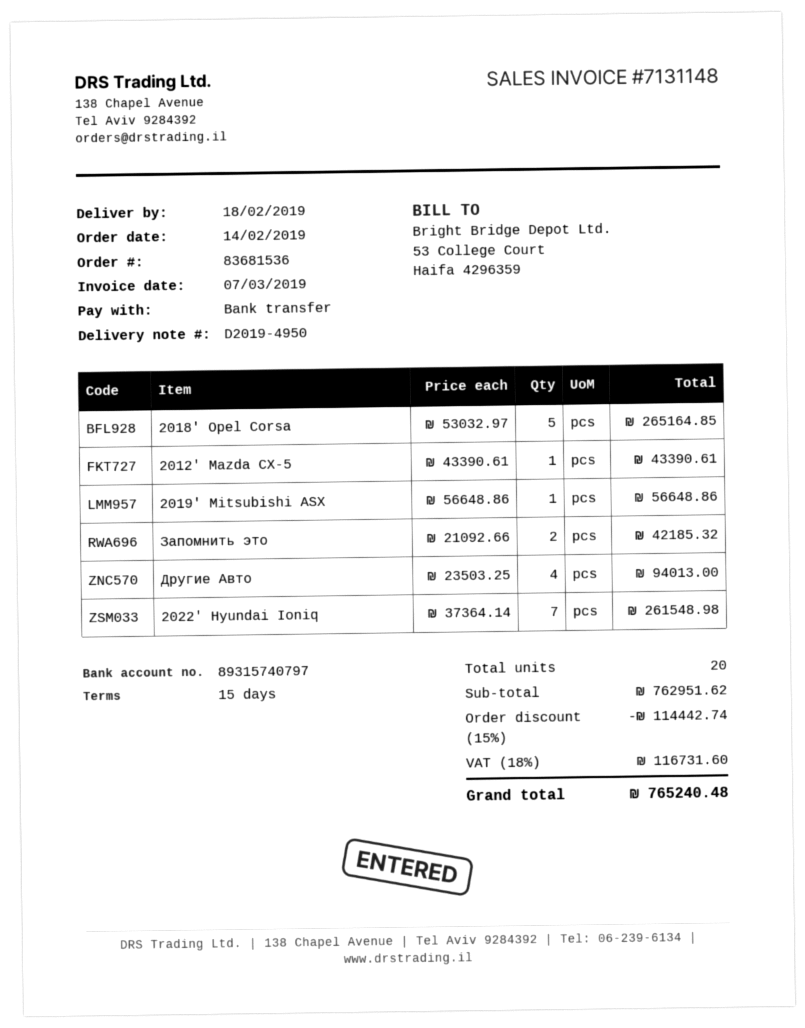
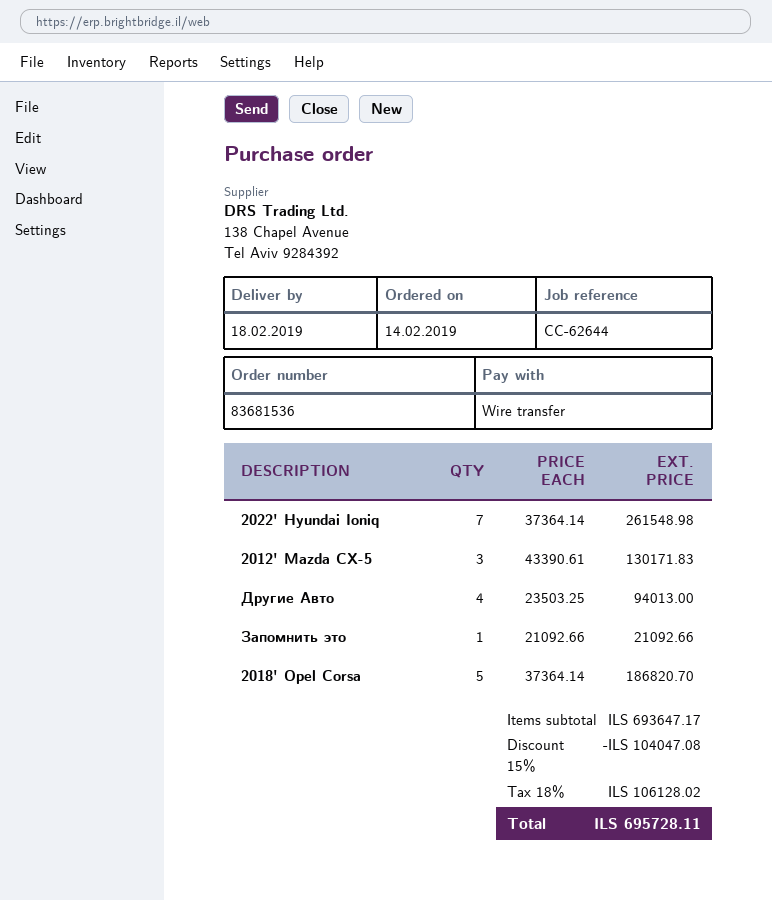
2018' Opel Corsa: 5 x 53032.97 = 265164.85 -> 5 x 37364.14 = 186820.70
2012' Mazda CX-5: 1 x 43390.61 = 43390.61 -> 3 x 43390.61 = 130171.83
2019' Mitsubishi ASX: 1 x 56648.86 = 56648.86 -> none
Запомнить это: 2 x 21092.66 = 42185.32 -> 1 x 21092.66 = 21092.66
subtotal: 762951.62 -> 693647.17
discount: 15% = 114442.74 -> 15% = 104047.08
tax: 18% = 116731.60 -> 18% = 106128.02
total: 765240.48 -> 695728.11

